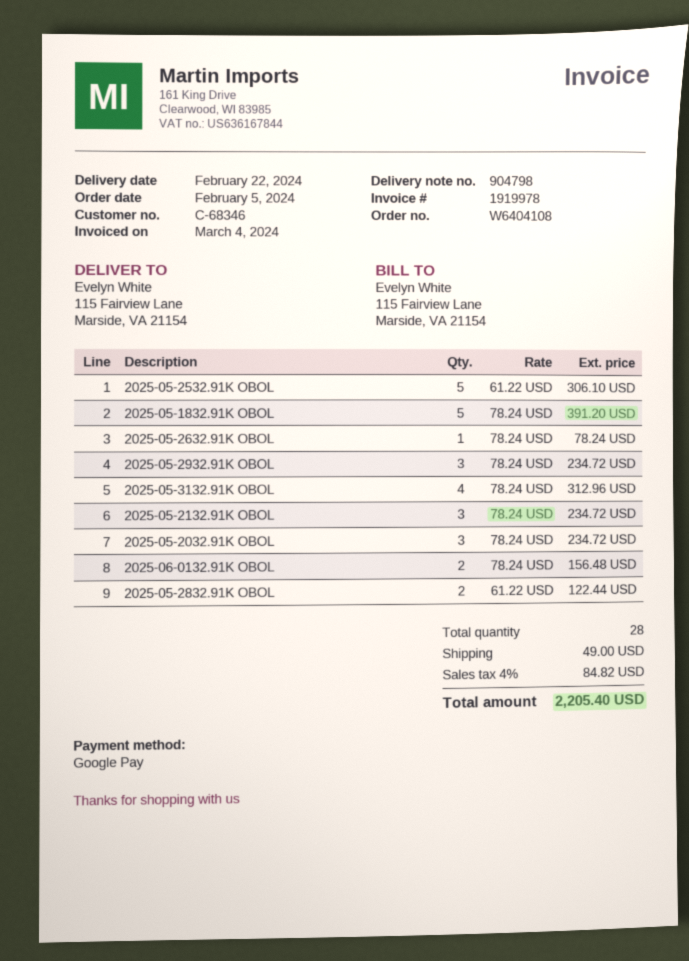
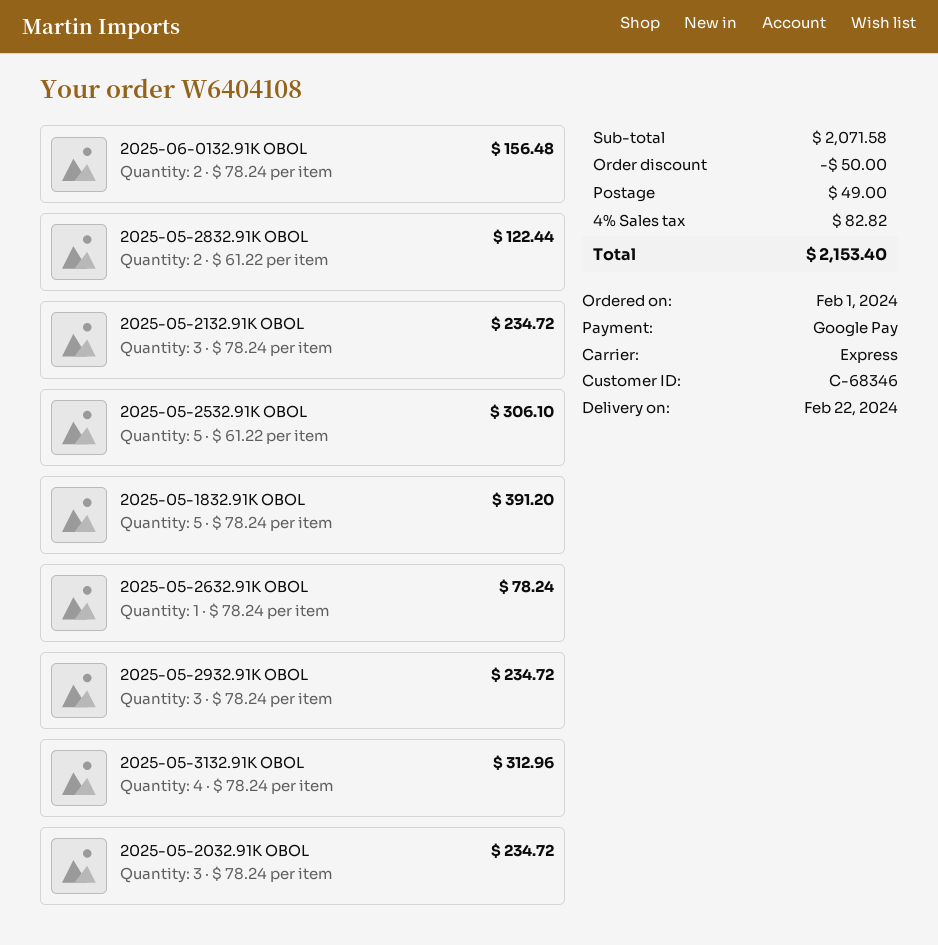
order date: 2024-02-05 -> 2024-02-01
discount: none -> 50.00
tax: 4% = 84.82 -> 4% = 82.82
total: 2205.40 -> 2153.40

